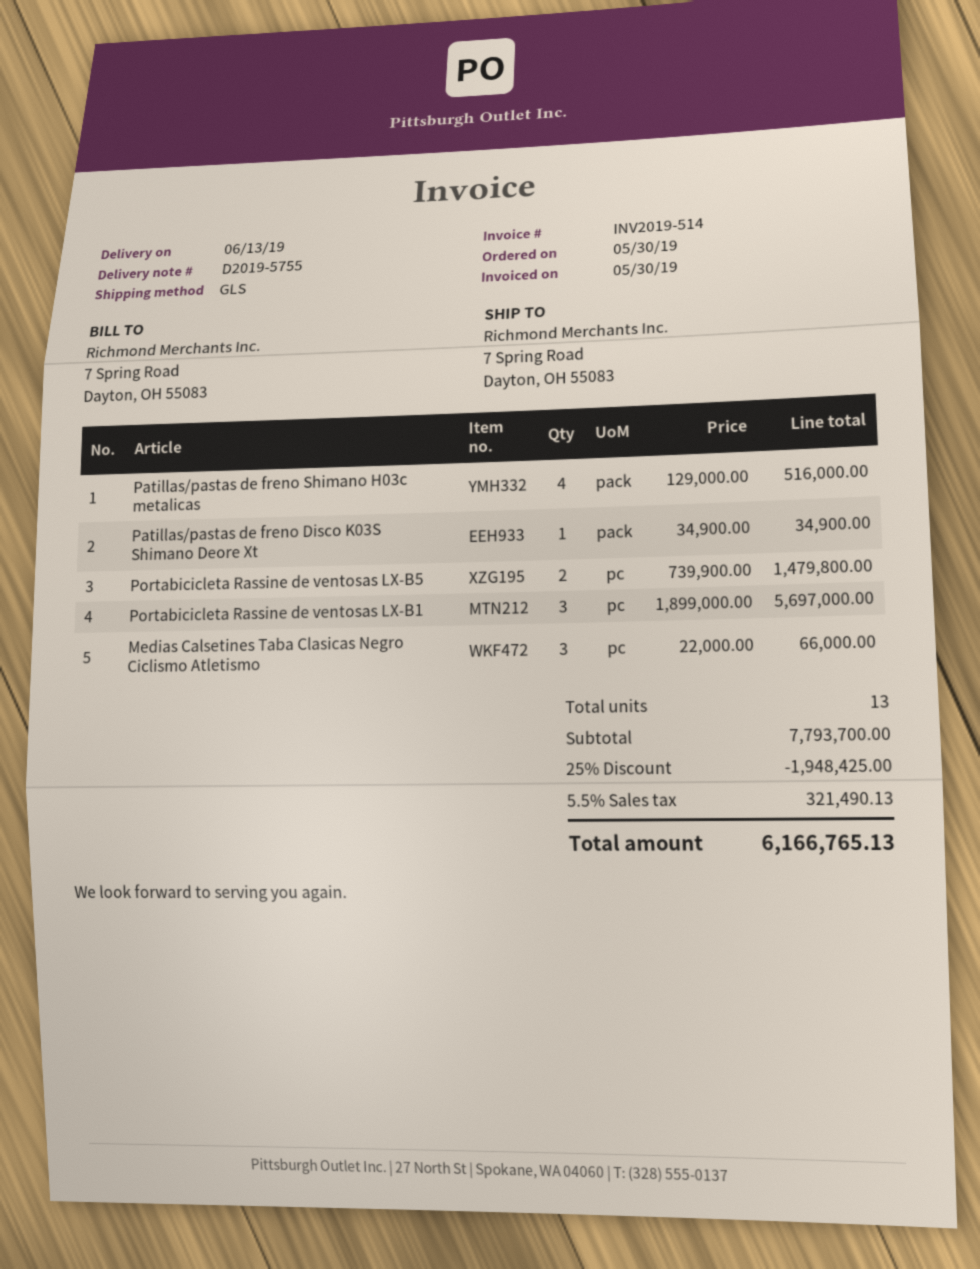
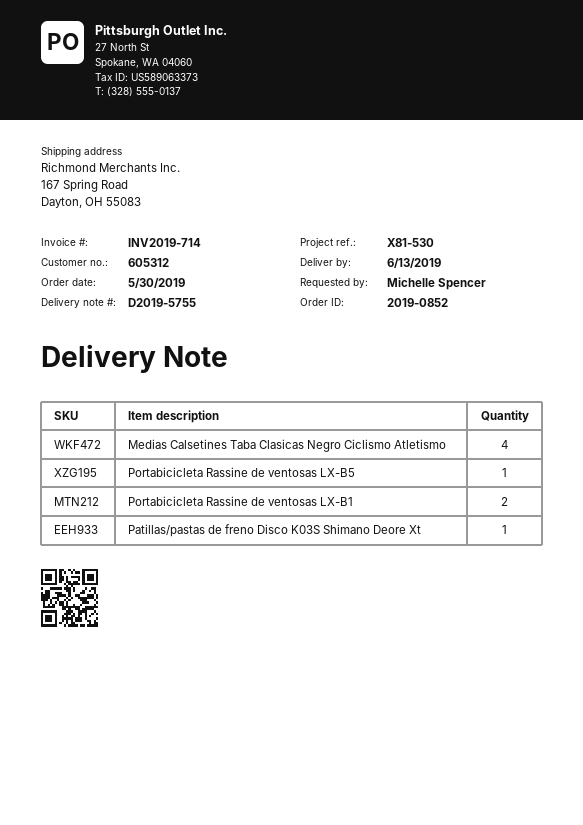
invoice number: INV2019-514 -> INV2019-714
ship to: 7 Spring Road, Dayton, OH 55083 -> 167 Spring Road, Dayton, OH 55083
Patillas/pastas de freno Shimano H03c metalicas: 4 -> none
Portabicicleta Rassine de ventosas LX-B5: 2 -> 1
Portabicicleta Rassine de ventosas LX-B1: 3 -> 2
Medias Calsetines Taba Clasicas Negro Ciclismo Atletismo: 3 -> 4

